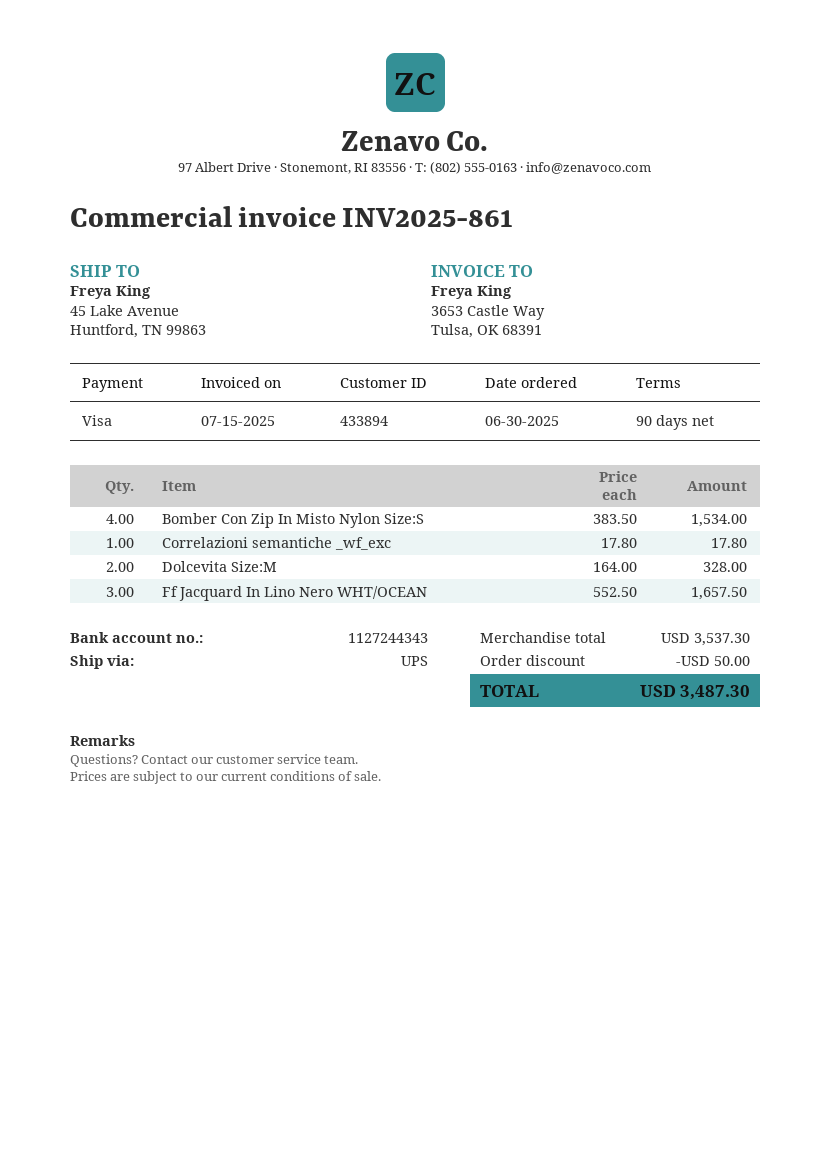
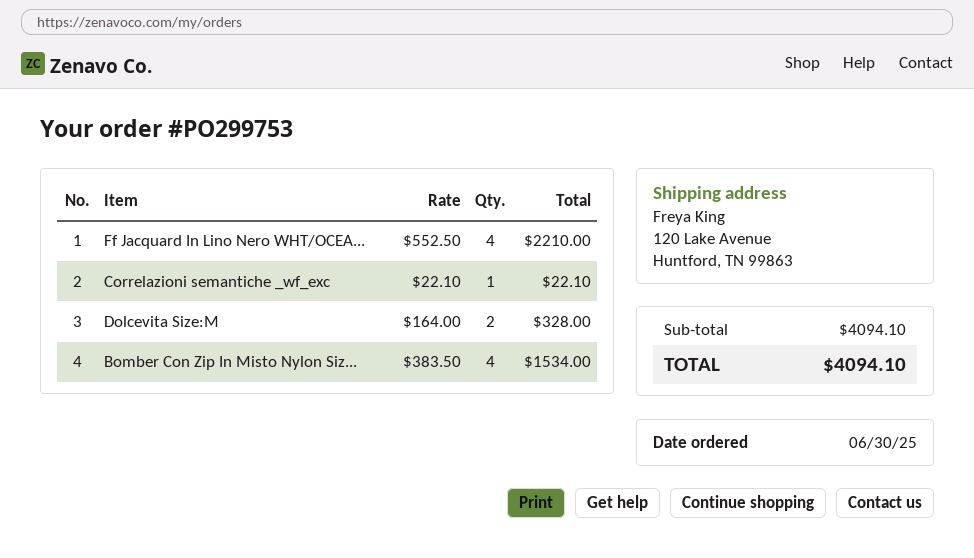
ship to: 45 Lake Avenue, Huntford, TN 99863 -> 120 Lake Avenue, Huntford, TN 99863
Correlazioni semantiche _wf_exc: 1 x 17.80 = 17.80 -> 1 x 22.10 = 22.10
Ff Jacquard In Lino Nero WHT/OCEAN: 3 x 552.50 = 1657.50 -> 4 x 552.50 = 2210.00
subtotal: 3537.30 -> 4094.10
discount: 50.00 -> none
total: 3487.30 -> 4094.10

